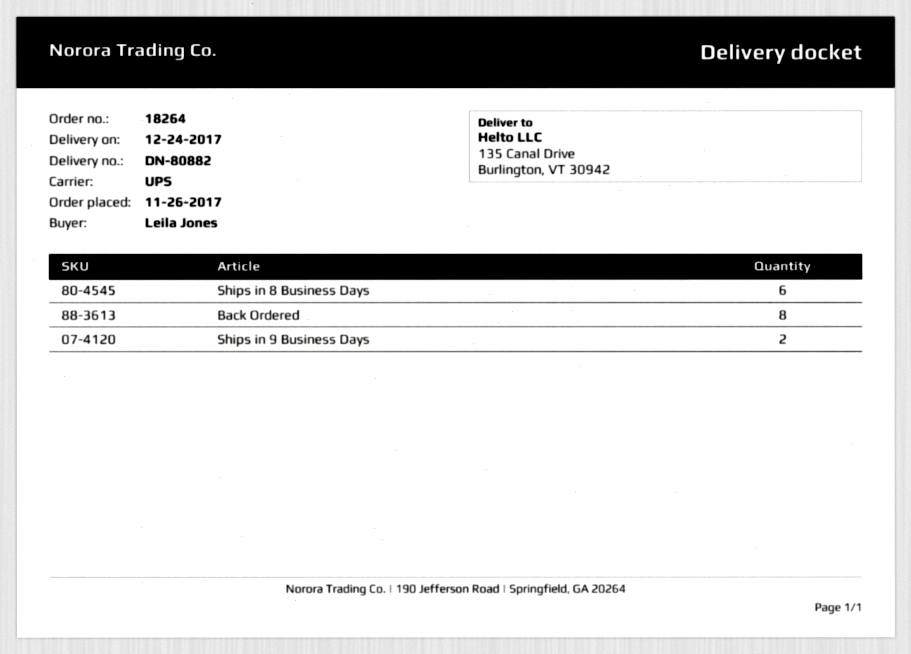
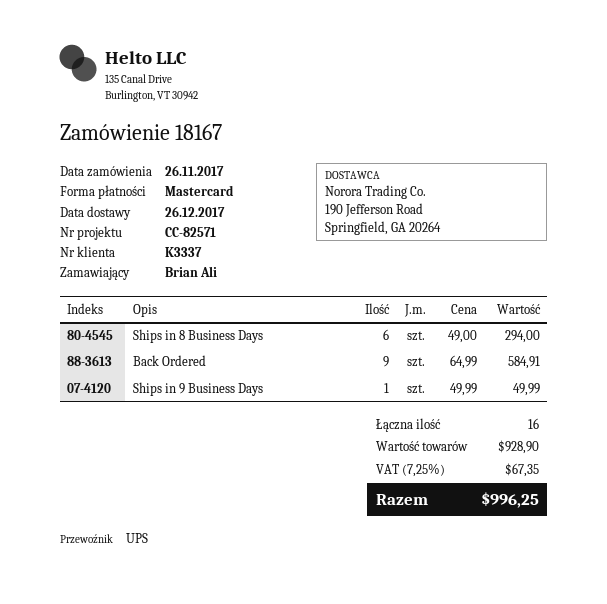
order number: 18264 -> 18167
delivery date: 2017-12-24 -> 2017-12-26
ordered by: Leila Jones -> Brian Ali
Back Ordered: 8 -> 9
Ships in 9 Business Days: 2 -> 1

